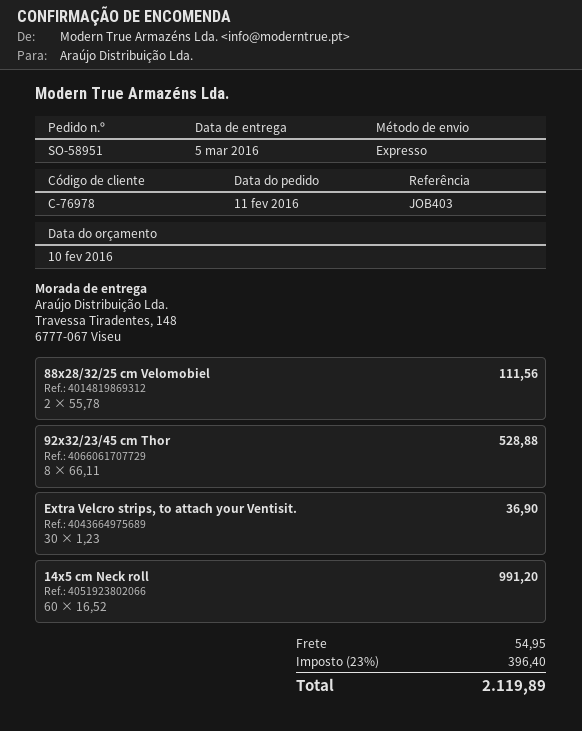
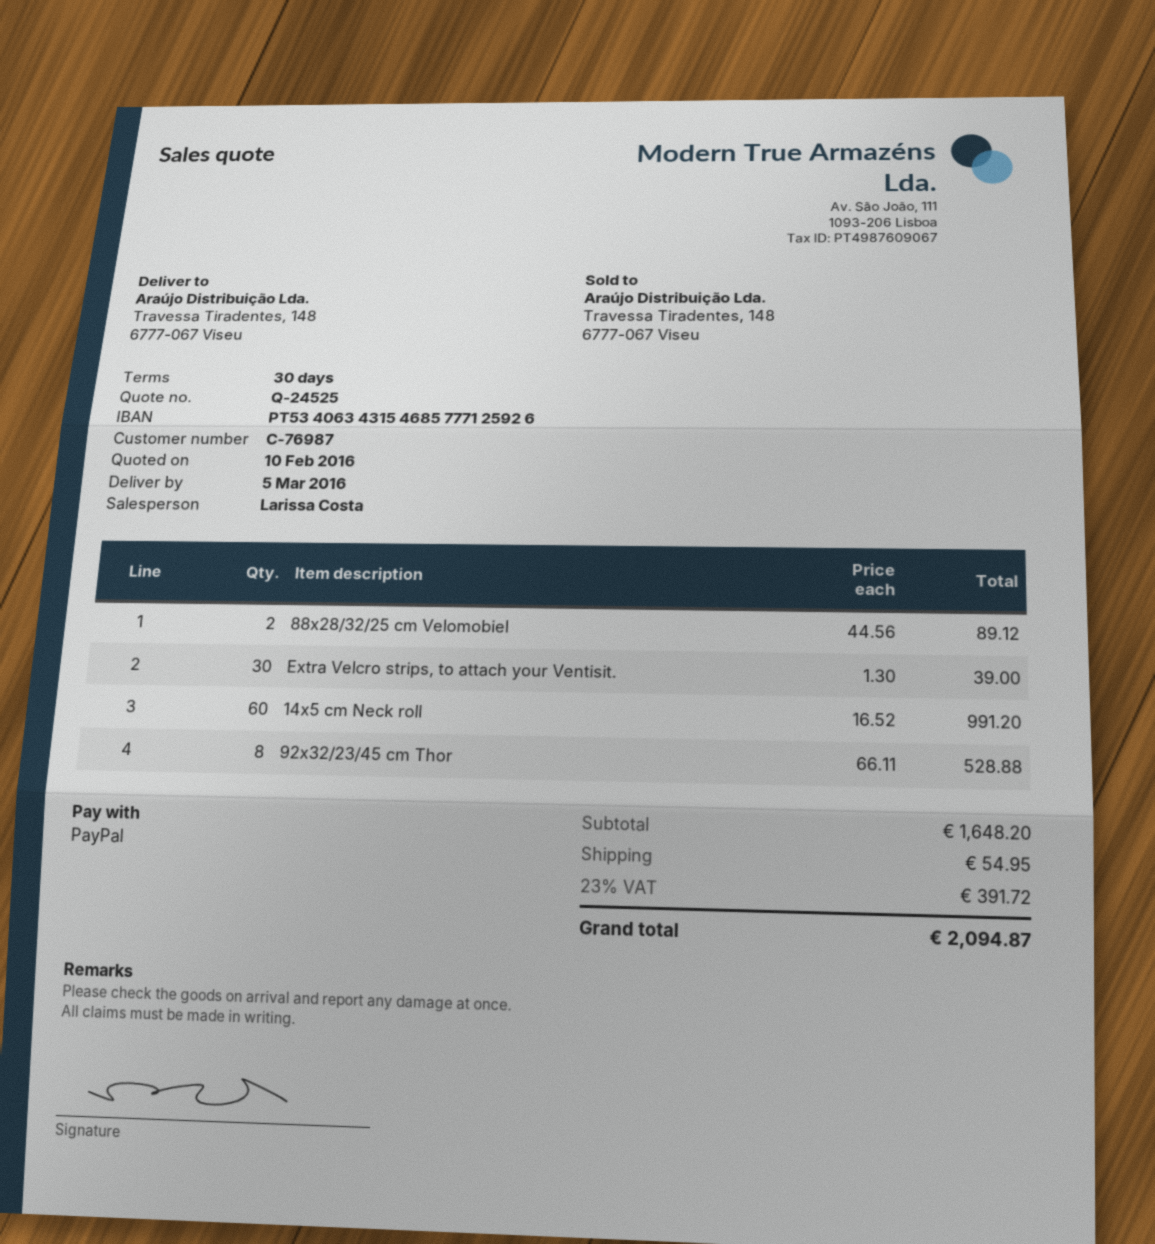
customer number: C-76978 -> C-76987
88x28/32/25 cm Velomobiel: 2 x 55.78 = 111.56 -> 2 x 44.56 = 89.12
Extra Velcro strips, to attach your Ventisit.: 30 x 1.23 = 36.90 -> 30 x 1.30 = 39.00
tax: 23% = 396.40 -> 23% = 391.72
total: 2119.89 -> 2094.87

